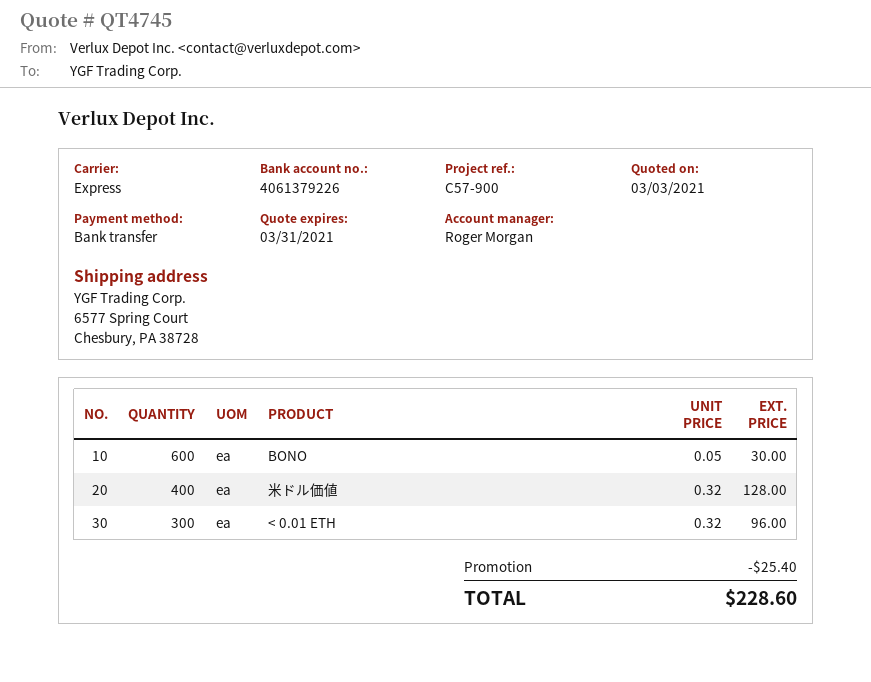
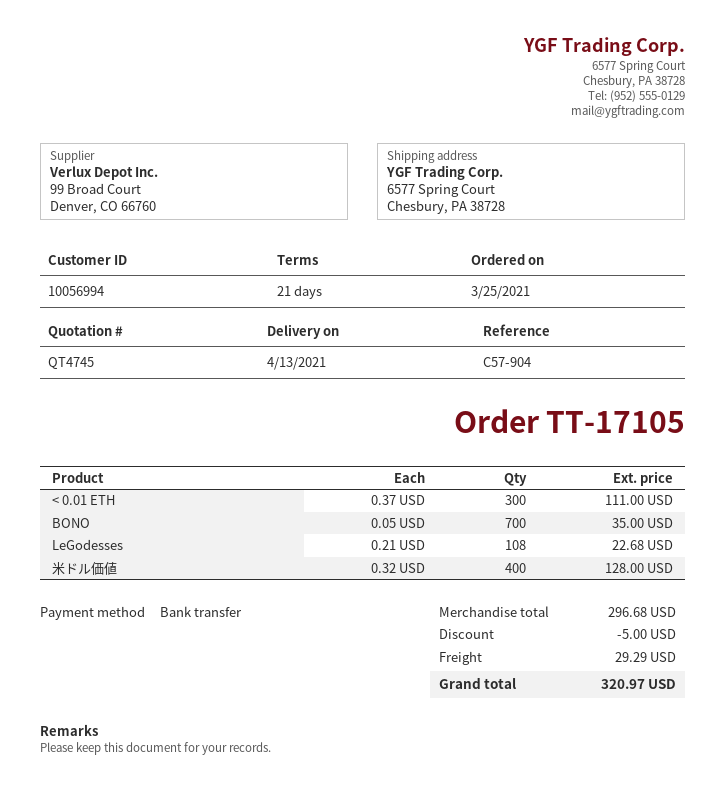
reference: C57-900 -> C57-904
BONO: 600 x 0.05 = 30.00 -> 700 x 0.05 = 35.00
< 0.01 ETH: 300 x 0.32 = 96.00 -> 300 x 0.37 = 111.00
LeGodesses: none -> 108 x 0.21 = 22.68
discount: 25.40 -> 5.00
shipping: none -> 29.29
total: 228.60 -> 320.97

